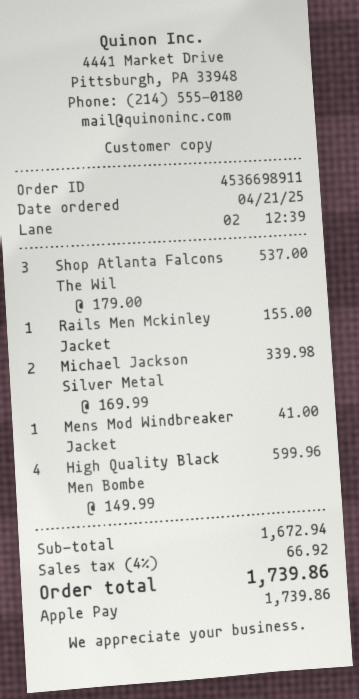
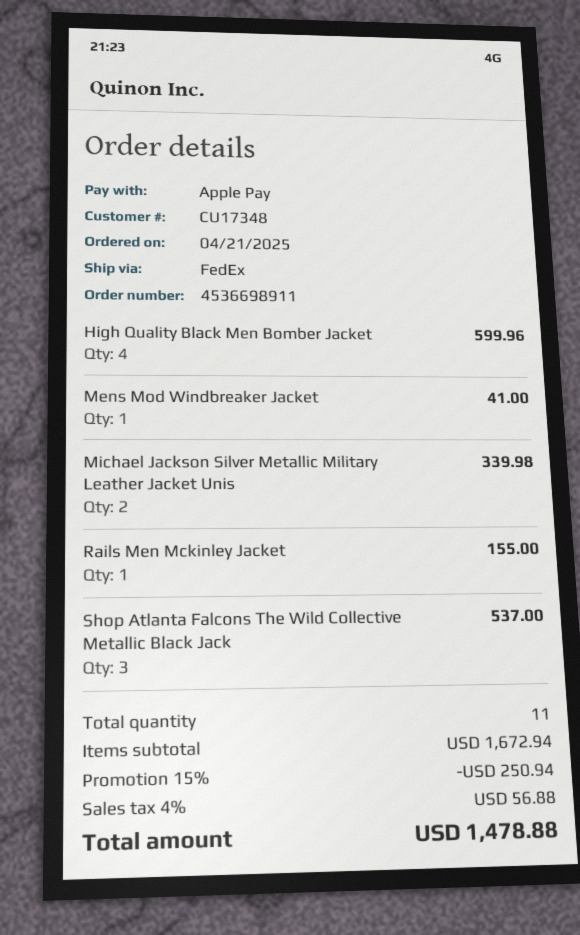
discount: none -> 15% = 250.94
tax: 4% = 66.92 -> 4% = 56.88
total: 1739.86 -> 1478.88

